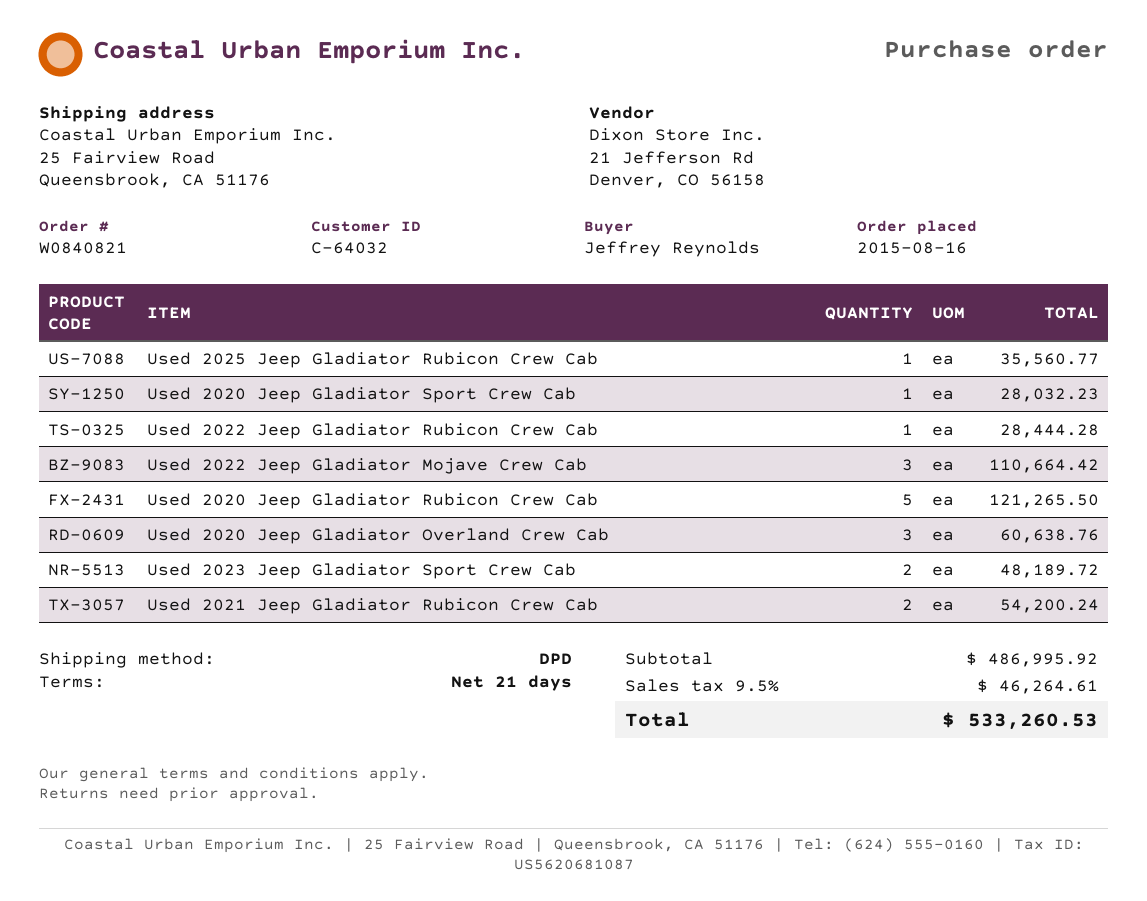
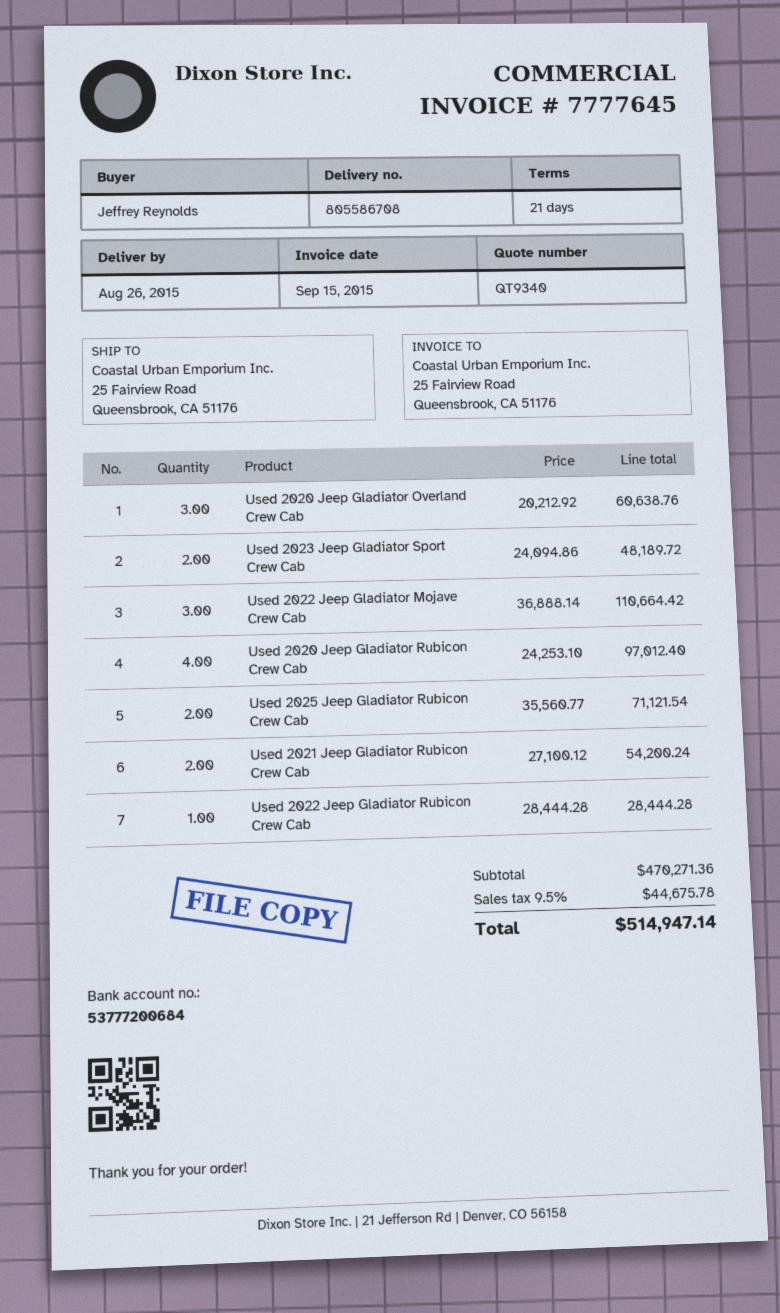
Used 2025 Jeep Gladiator Rubicon Crew Cab: 1 for 35560.77 -> 2 for 71121.54
Used 2020 Jeep Gladiator Sport Crew Cab: 1 for 28032.23 -> none
Used 2020 Jeep Gladiator Rubicon Crew Cab: 5 for 121265.50 -> 4 for 97012.40
subtotal: 486995.92 -> 470271.36
tax: 9.5% = 46264.61 -> 9.5% = 44675.78
total: 533260.53 -> 514947.14

